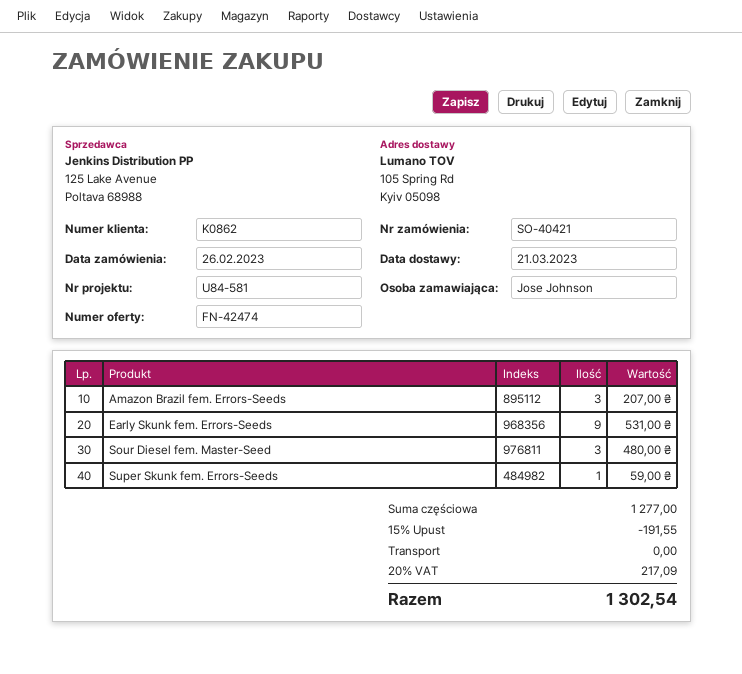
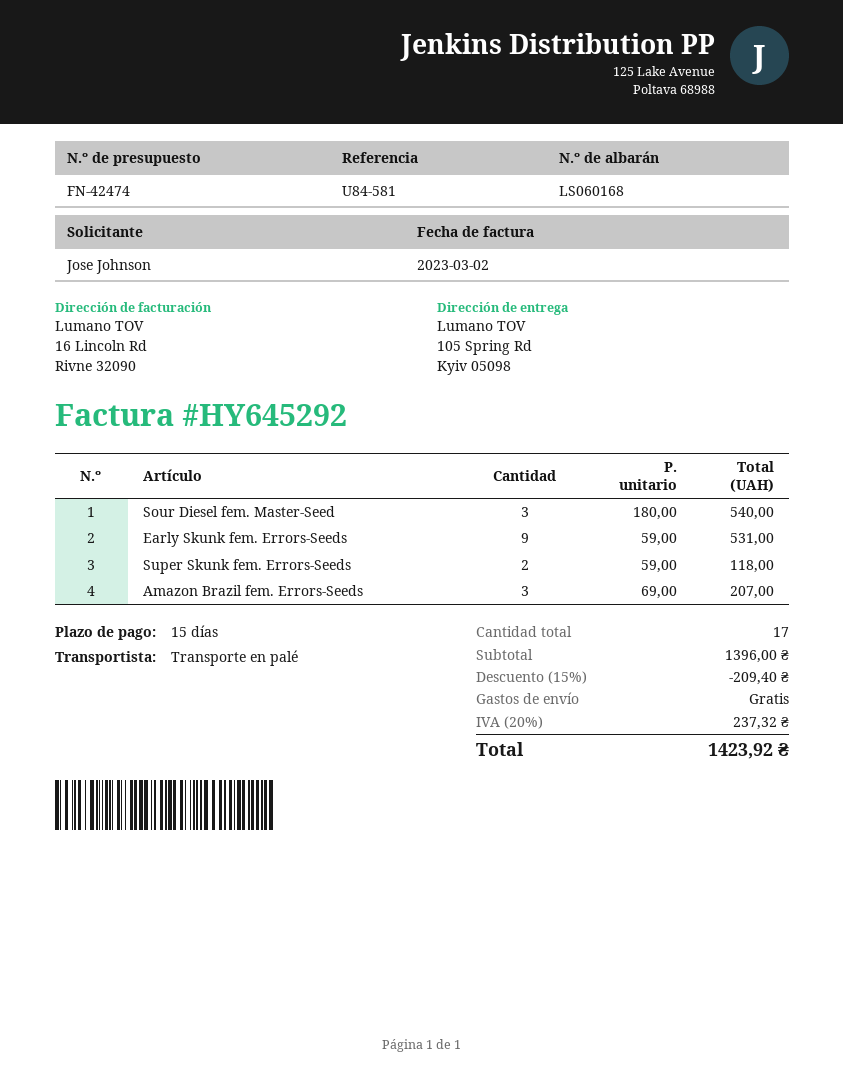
Sour Diesel fem. Master-Seed: 3 for 480.00 -> 3 for 540.00
Super Skunk fem. Errors-Seeds: 1 for 59.00 -> 2 for 118.00
subtotal: 1277.00 -> 1396.00
discount: 15% = 191.55 -> 15% = 209.40
tax: 20% = 217.09 -> 20% = 237.32
total: 1302.54 -> 1423.92

